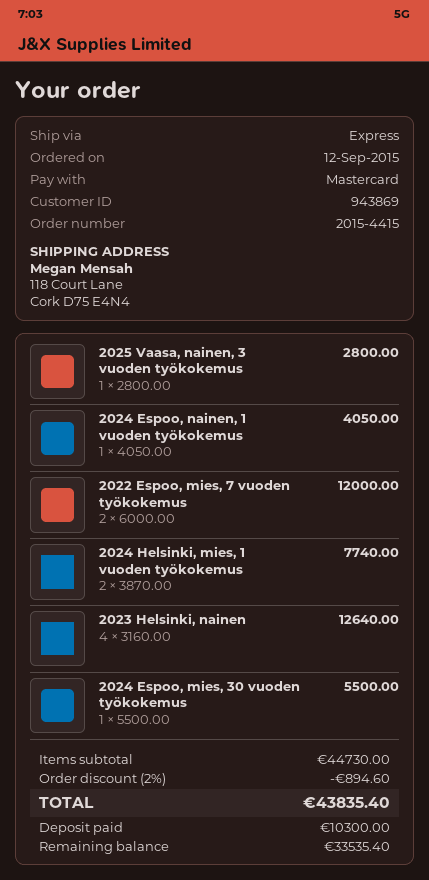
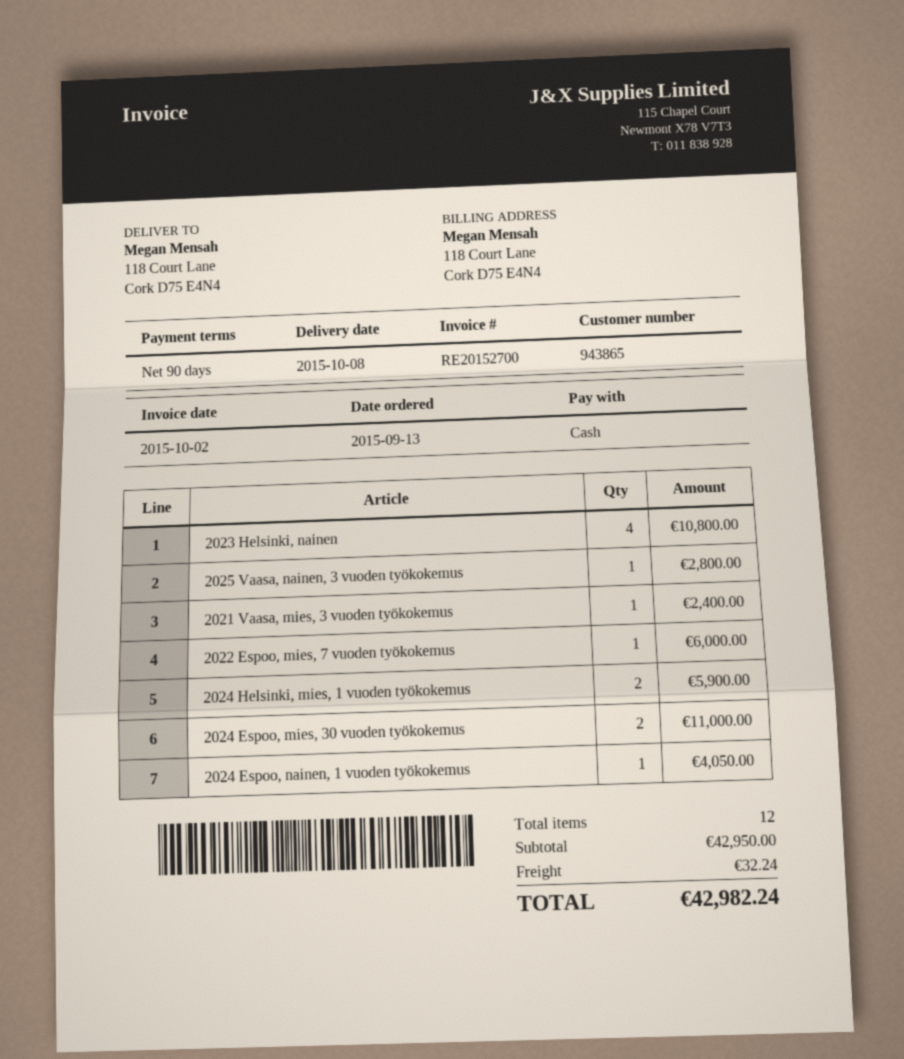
order date: 2015-09-12 -> 2015-09-13
customer number: 943869 -> 943865
payment method: Mastercard -> cash
2022 Espoo, mies, 7 vuoden työkokemus: 2 for 12000.00 -> 1 for 6000.00
2024 Helsinki, mies, 1 vuoden työkokemus: 2 for 7740.00 -> 2 for 5900.00
2023 Helsinki, nainen: 4 for 12640.00 -> 4 for 10800.00
2024 Espoo, mies, 30 vuoden työkokemus: 1 for 5500.00 -> 2 for 11000.00
2021 Vaasa, mies, 3 vuoden työkokemus: none -> 1 for 2400.00
subtotal: 44730.00 -> 42950.00
discount: 2% = 894.60 -> none
shipping: none -> 32.24
total: 43835.40 -> 42982.24

